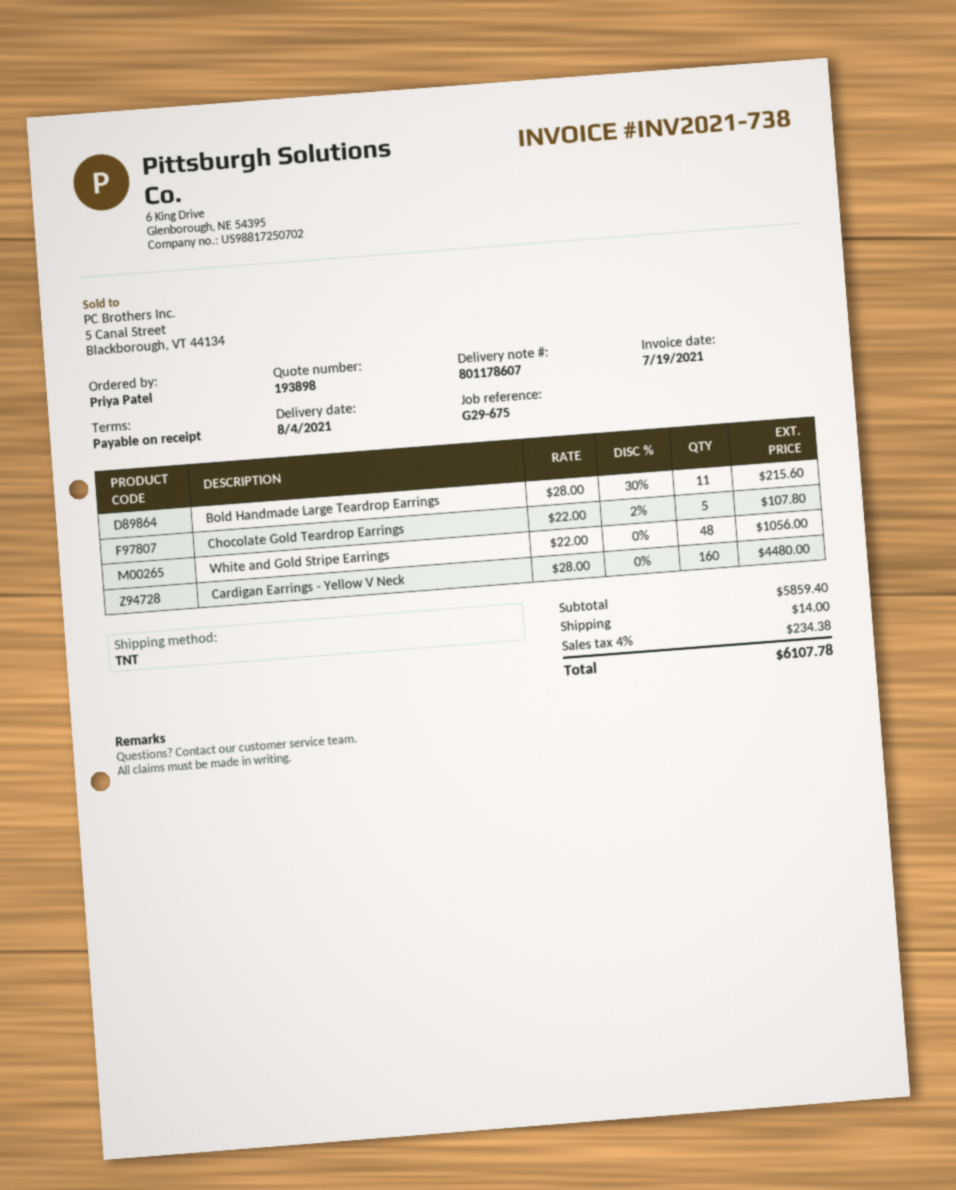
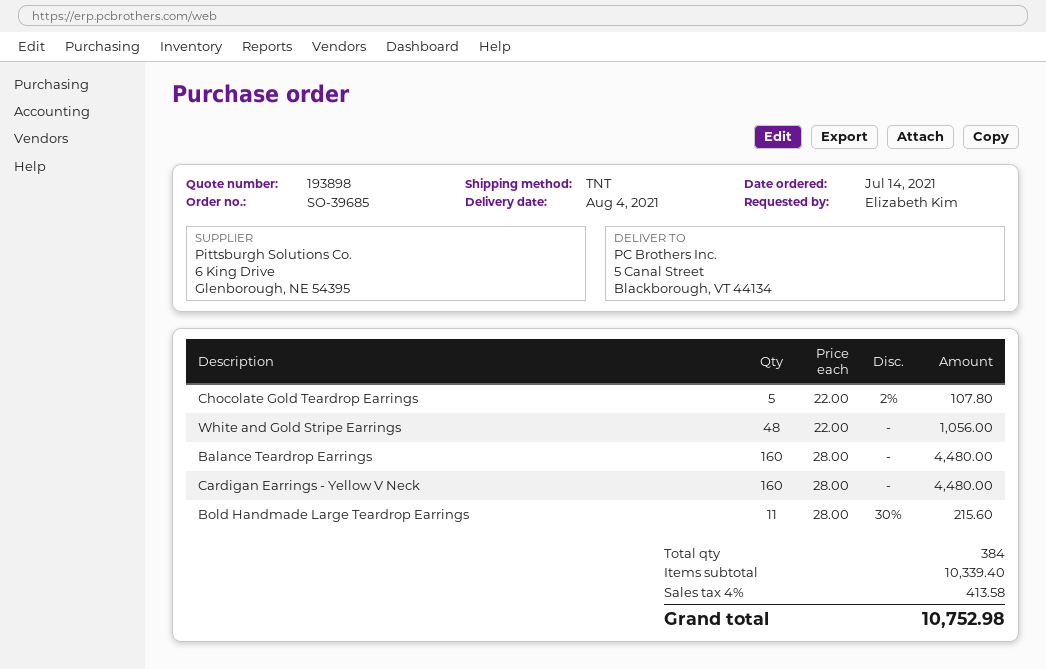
ordered by: Priya Patel -> Elizabeth Kim
Balance Teardrop Earrings: none -> 160 x 28.00 = 4480.00
subtotal: 5859.40 -> 10339.40
shipping: 14.00 -> none
tax: 4% = 234.38 -> 4% = 413.58
total: 6107.78 -> 10752.98

